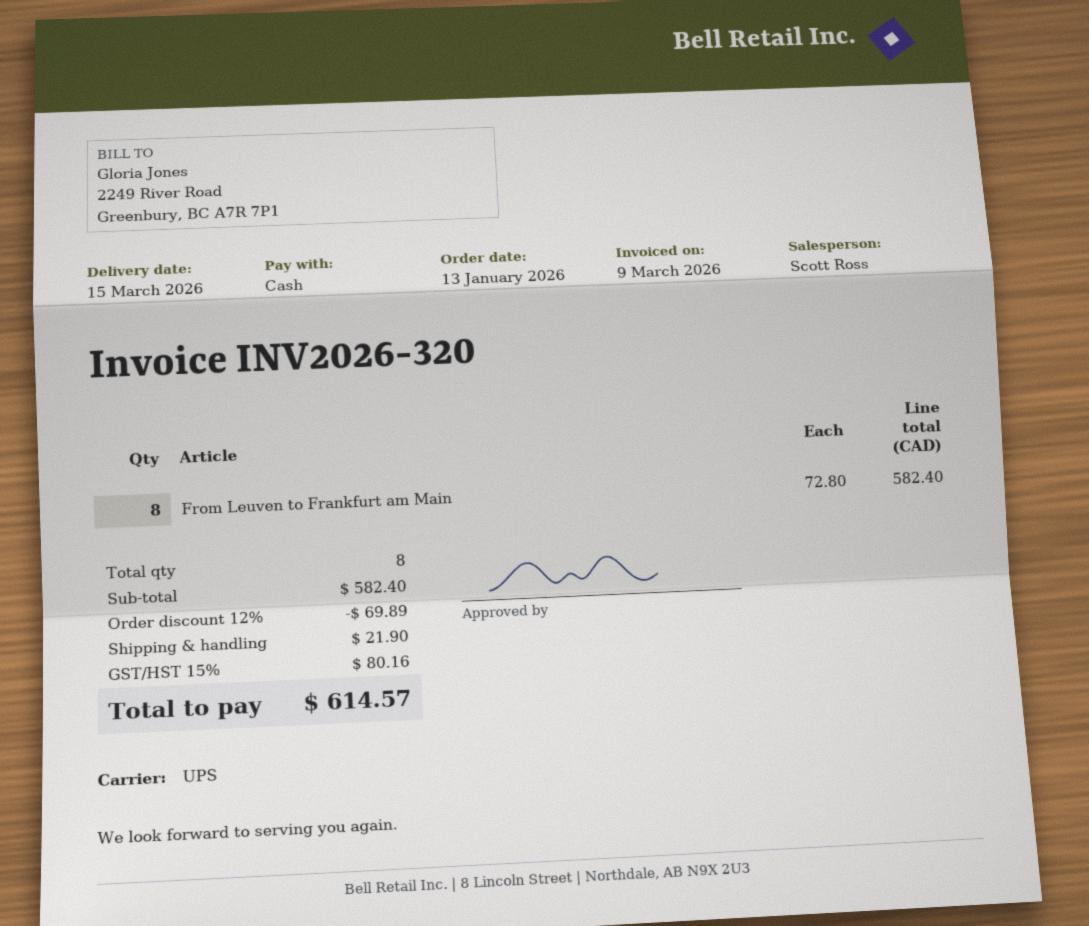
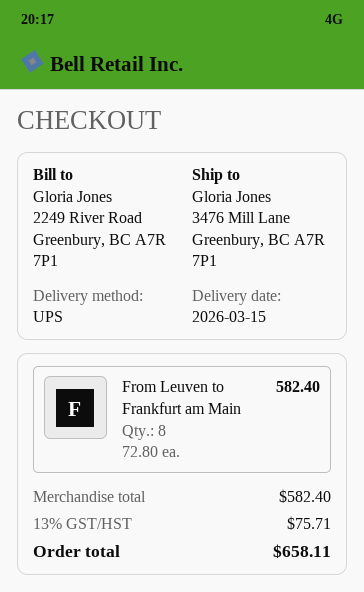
discount: 12% = 69.89 -> none
shipping: 21.90 -> none
tax: 15% = 80.16 -> 13% = 75.71
total: 614.57 -> 658.11

